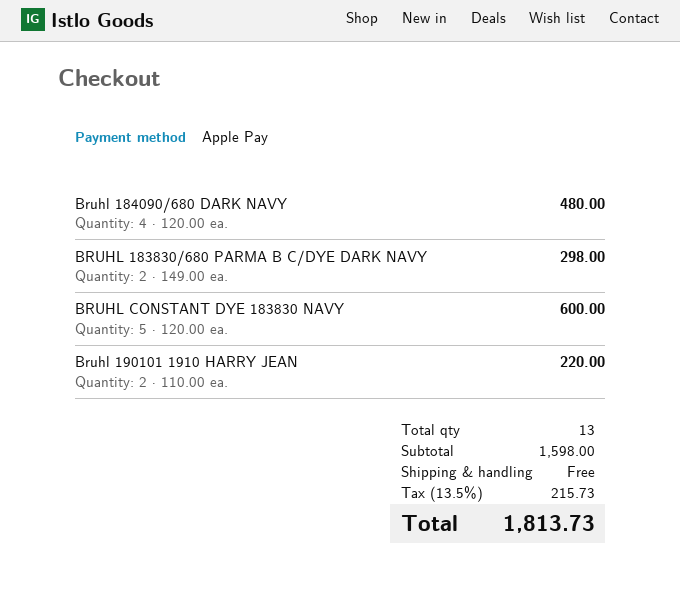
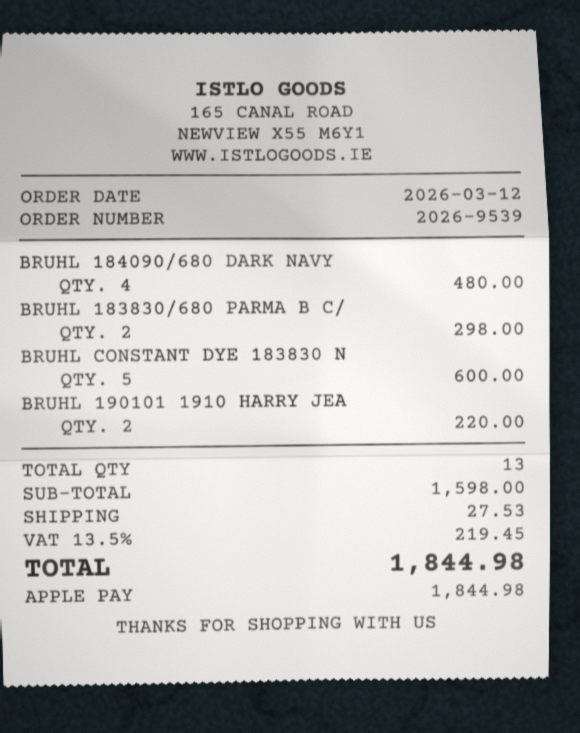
shipping: 0.00 -> 27.53
tax: 13.5% = 215.73 -> 13.5% = 219.45
total: 1813.73 -> 1844.98

